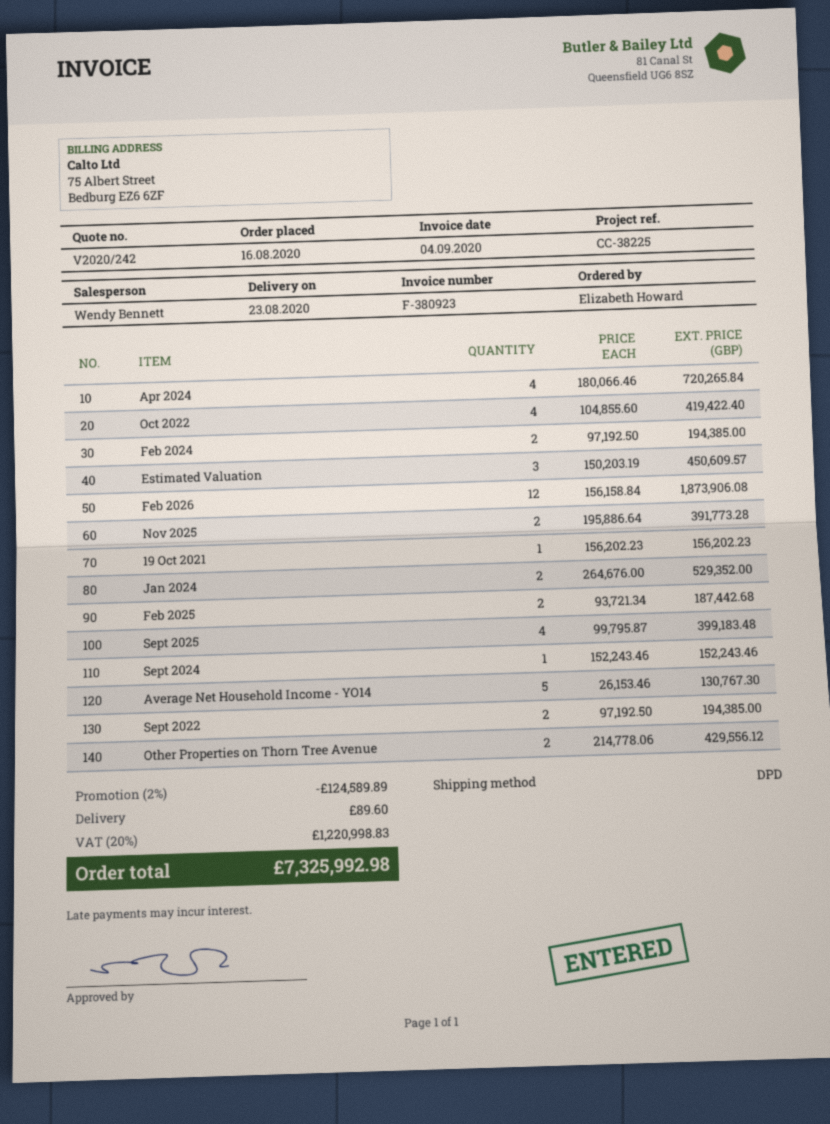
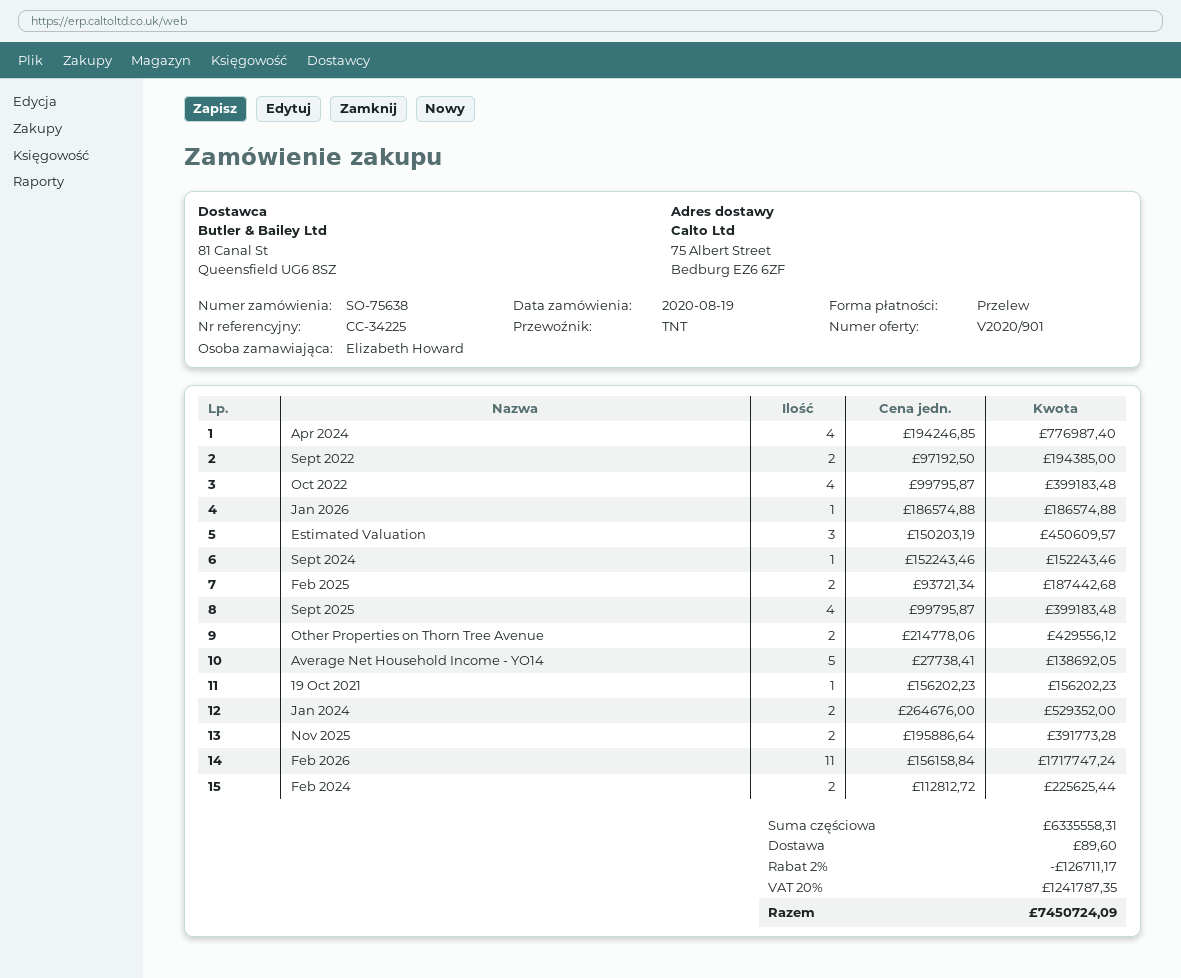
quote number: V2020/242 -> V2020/901
order date: 2020-08-16 -> 2020-08-19
reference: CC-38225 -> CC-34225
shipping method: DPD -> TNT
Apr 2024: 4 x 180066.46 = 720265.84 -> 4 x 194246.85 = 776987.40
Oct 2022: 4 x 104855.60 = 419422.40 -> 4 x 99795.87 = 399183.48
Feb 2024: 2 x 97192.50 = 194385.00 -> 2 x 112812.72 = 225625.44
Feb 2026: 12 x 156158.84 = 1873906.08 -> 11 x 156158.84 = 1717747.24
Average Net Household Income - YO14: 5 x 26153.46 = 130767.30 -> 5 x 27738.41 = 138692.05
Jan 2026: none -> 1 x 186574.88 = 186574.88
discount: 2% = 124589.89 -> 2% = 126711.17
tax: 20% = 1220998.83 -> 20% = 1241787.35
total: 7325992.98 -> 7450724.09

